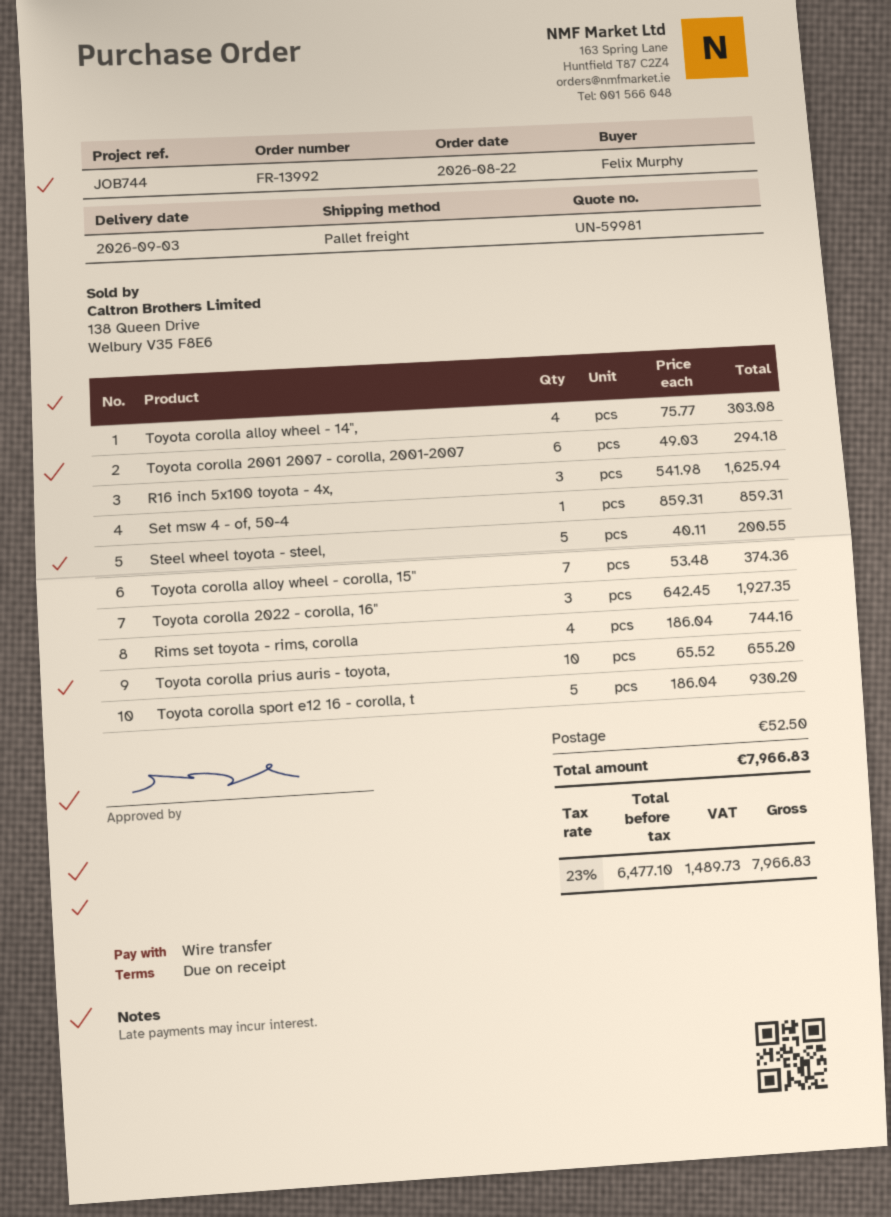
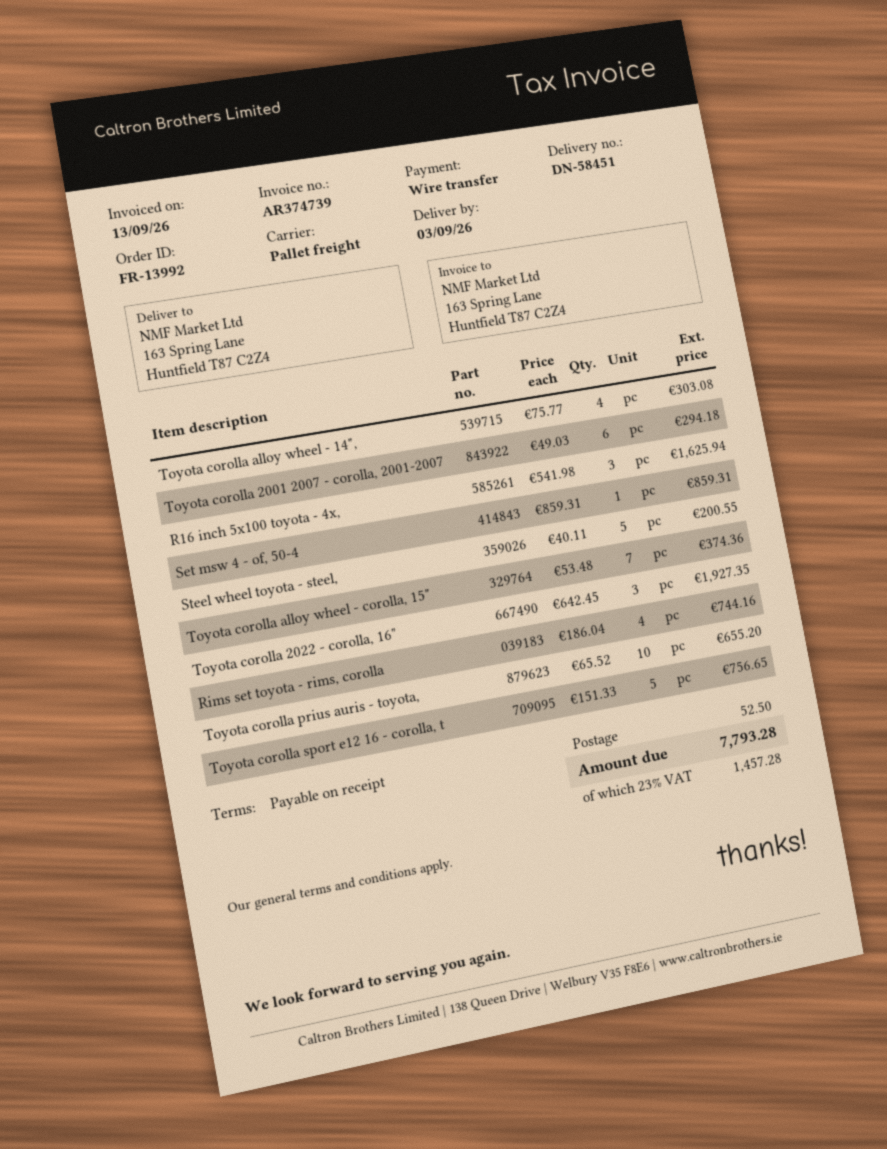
Toyota corolla sport e12 16 - corolla, t: 5 x 186.04 = 930.20 -> 5 x 151.33 = 756.65
tax: 23% = 1489.73 -> 23% = 1457.28
total: 7966.83 -> 7793.28

